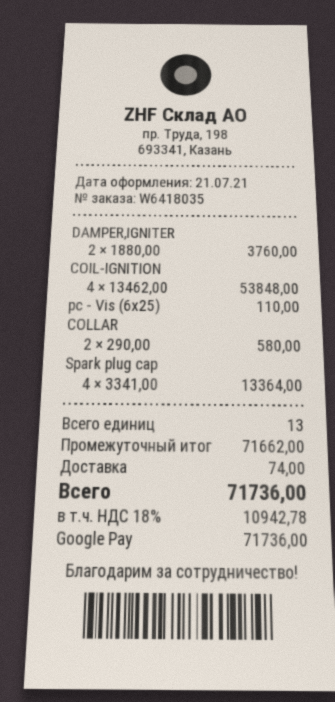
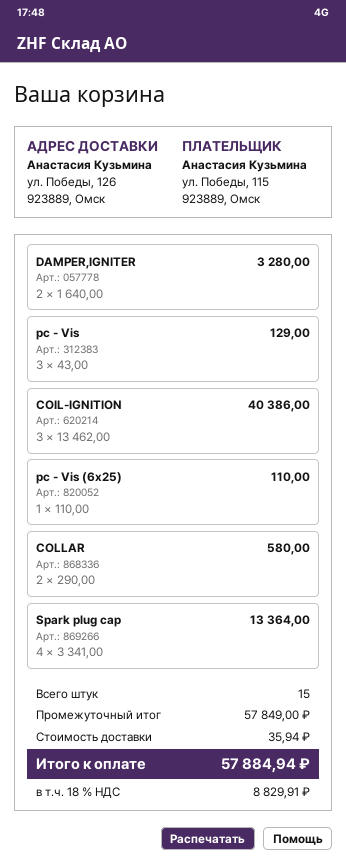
DAMPER,IGNITER: 2 x 1880.00 = 3760.00 -> 2 x 1640.00 = 3280.00
COIL-IGNITION: 4 x 13462.00 = 53848.00 -> 3 x 13462.00 = 40386.00
pc - Vis: none -> 3 x 43.00 = 129.00
total quantity: 13 -> 15
subtotal: 71662.00 -> 57849.00
shipping: 74.00 -> 35.94
tax: 18% = 10942.78 -> 18% = 8829.91
total: 71736.00 -> 57884.94

